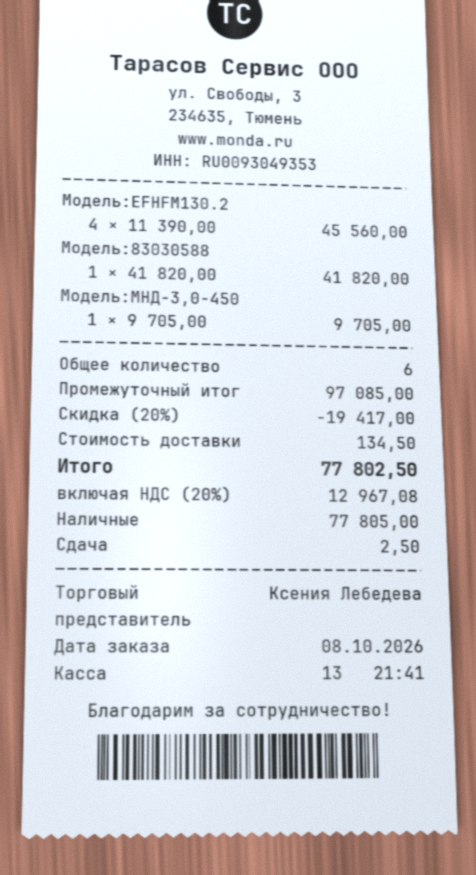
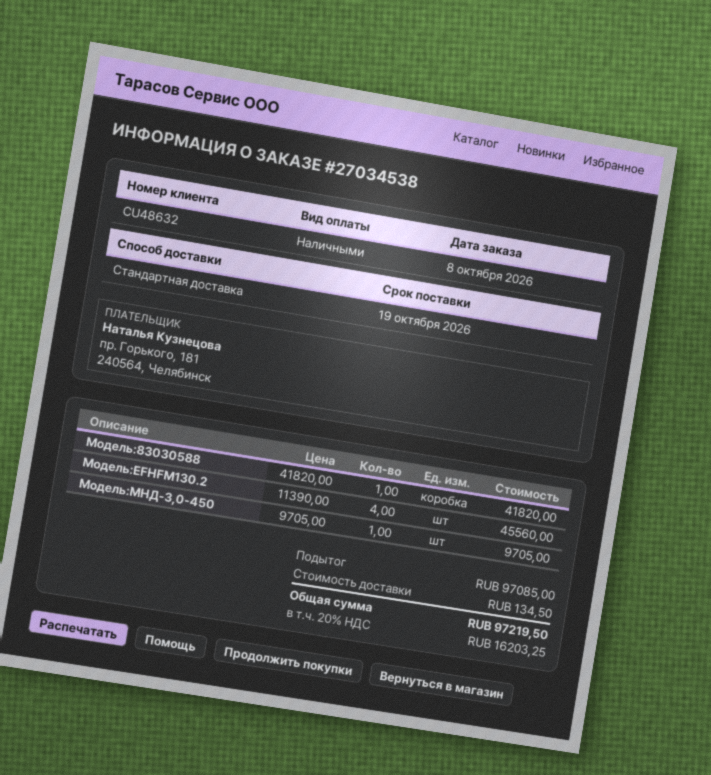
discount: 20% = 19417.00 -> none
tax: 20% = 12967.08 -> 20% = 16203.25
total: 77802.50 -> 97219.50

